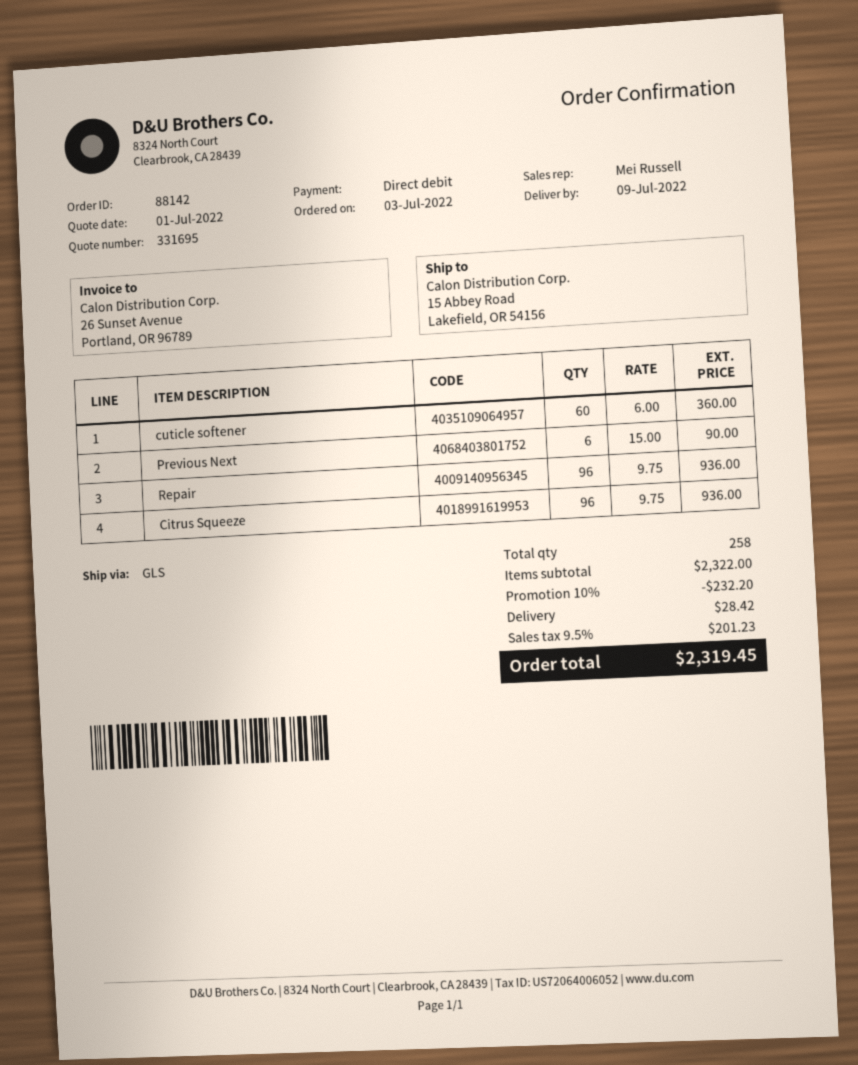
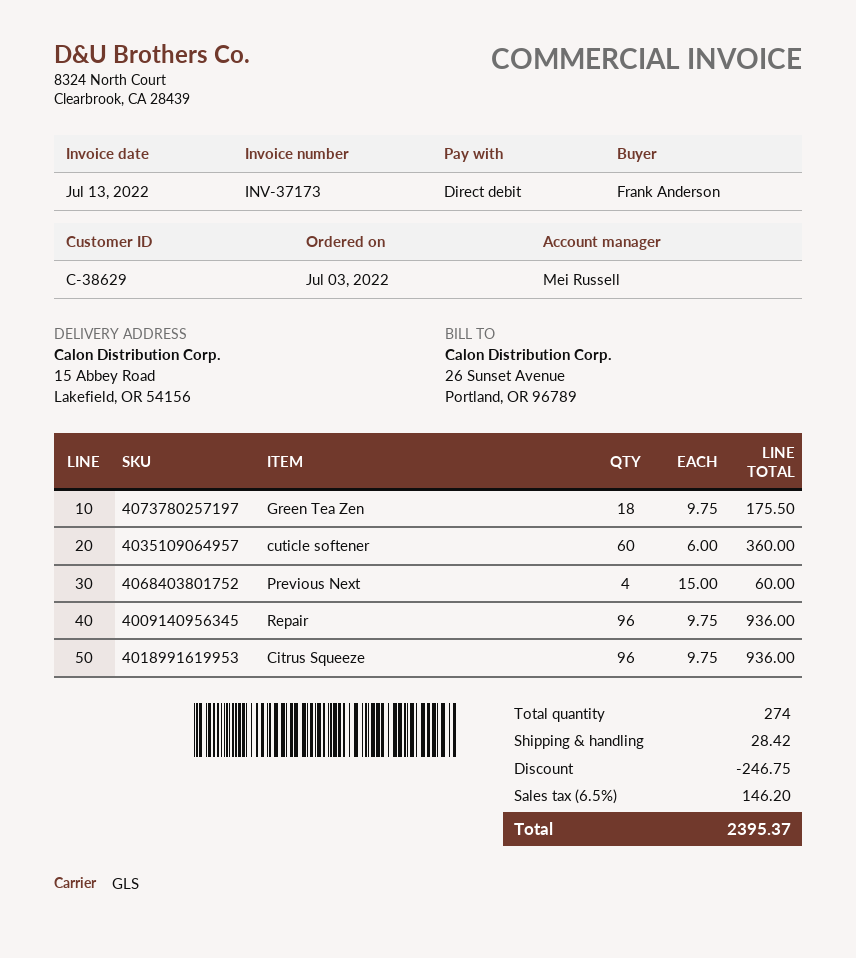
Previous Next: 6 x 15.00 = 90.00 -> 4 x 15.00 = 60.00
Green Tea Zen: none -> 18 x 9.75 = 175.50
total quantity: 258 -> 274
discount: 232.20 -> 246.75
tax: 9.5% = 201.23 -> 6.5% = 146.20
total: 2319.45 -> 2395.37

